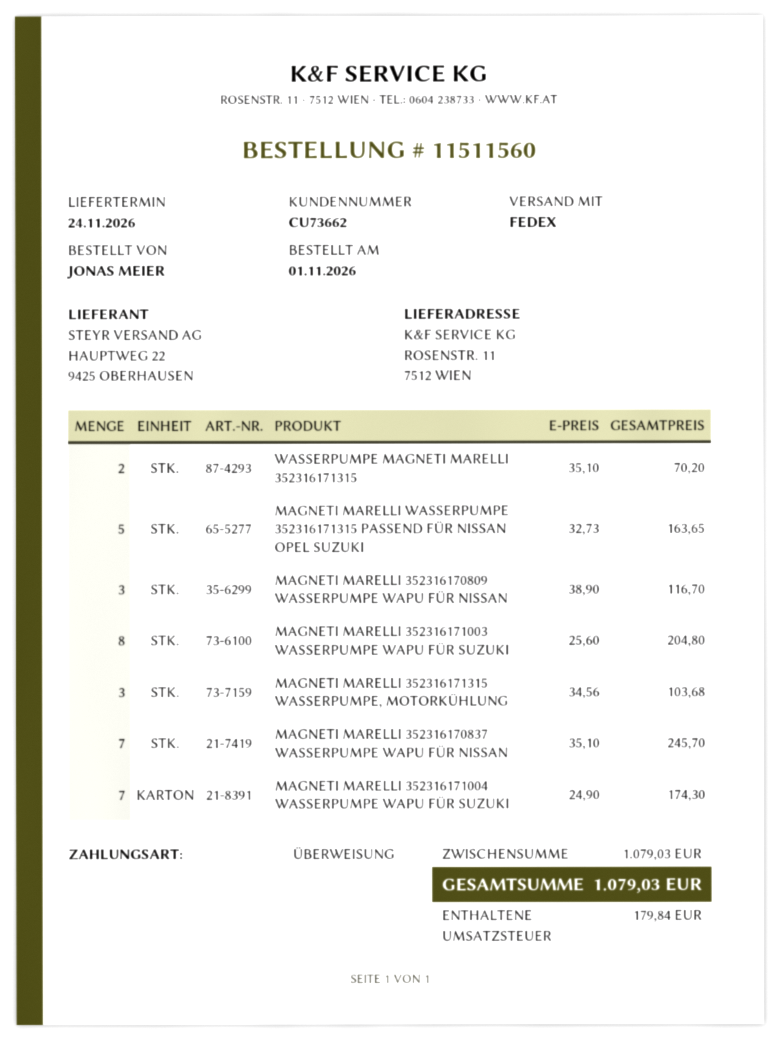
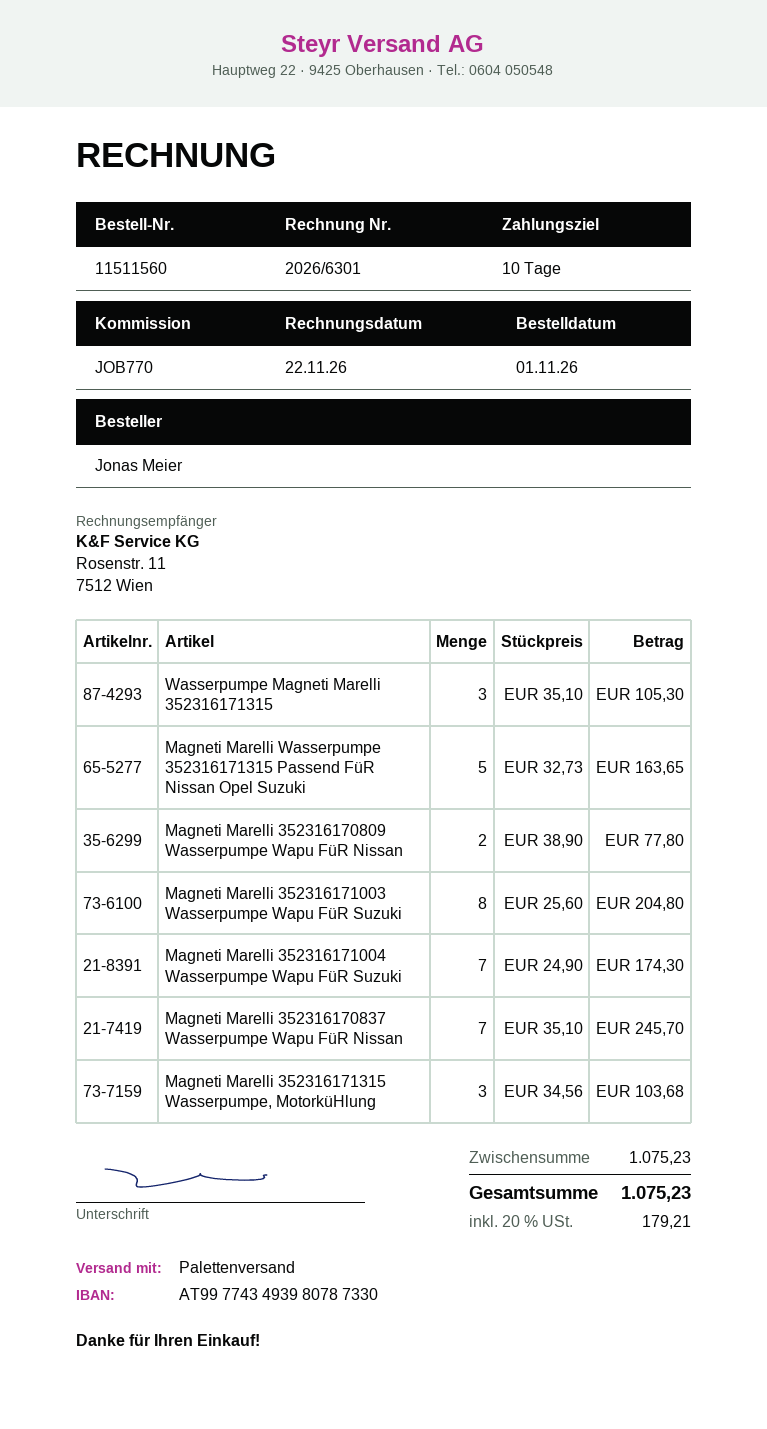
shipping method: FedEx -> pallet freight
WASSERPUMPE MAGNETI MARELLI 352316171315: 2 x 35.10 = 70.20 -> 3 x 35.10 = 105.30
MAGNETI MARELLI 352316170809 WASSERPUMPE WAPU FÜR NISSAN: 3 x 38.90 = 116.70 -> 2 x 38.90 = 77.80
subtotal: 1079.03 -> 1075.23
tax: 179.84 -> 179.21
total: 1079.03 -> 1075.23

